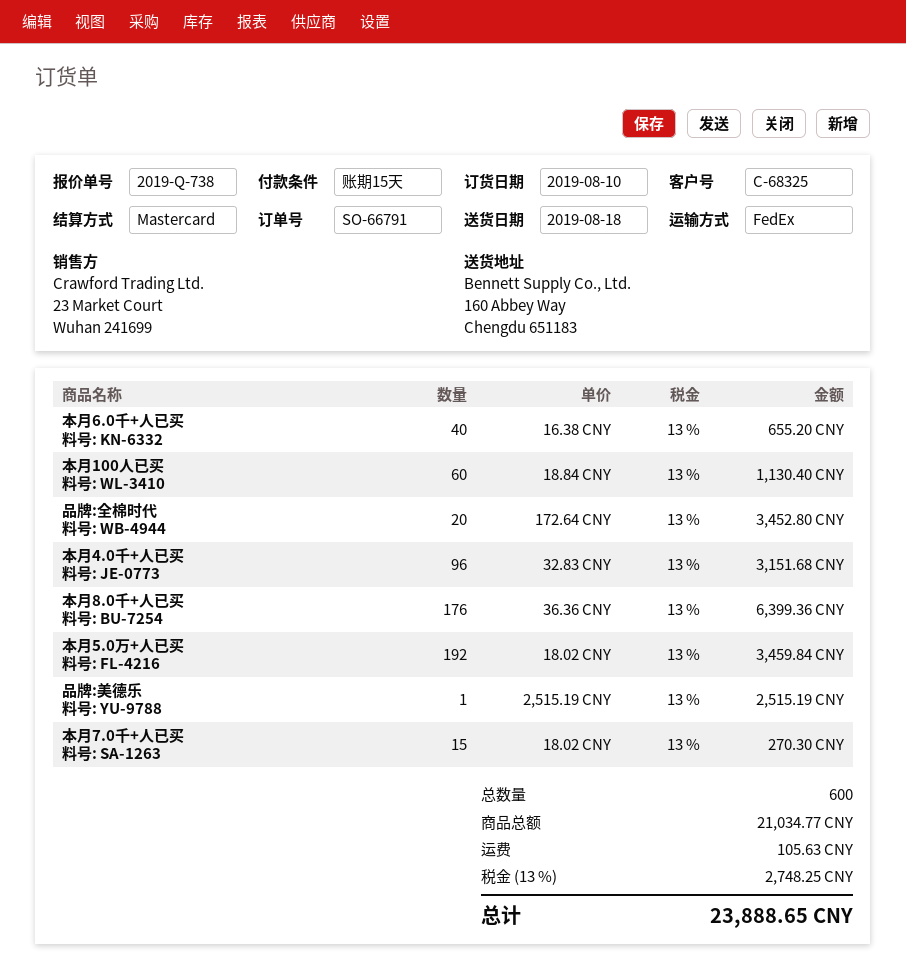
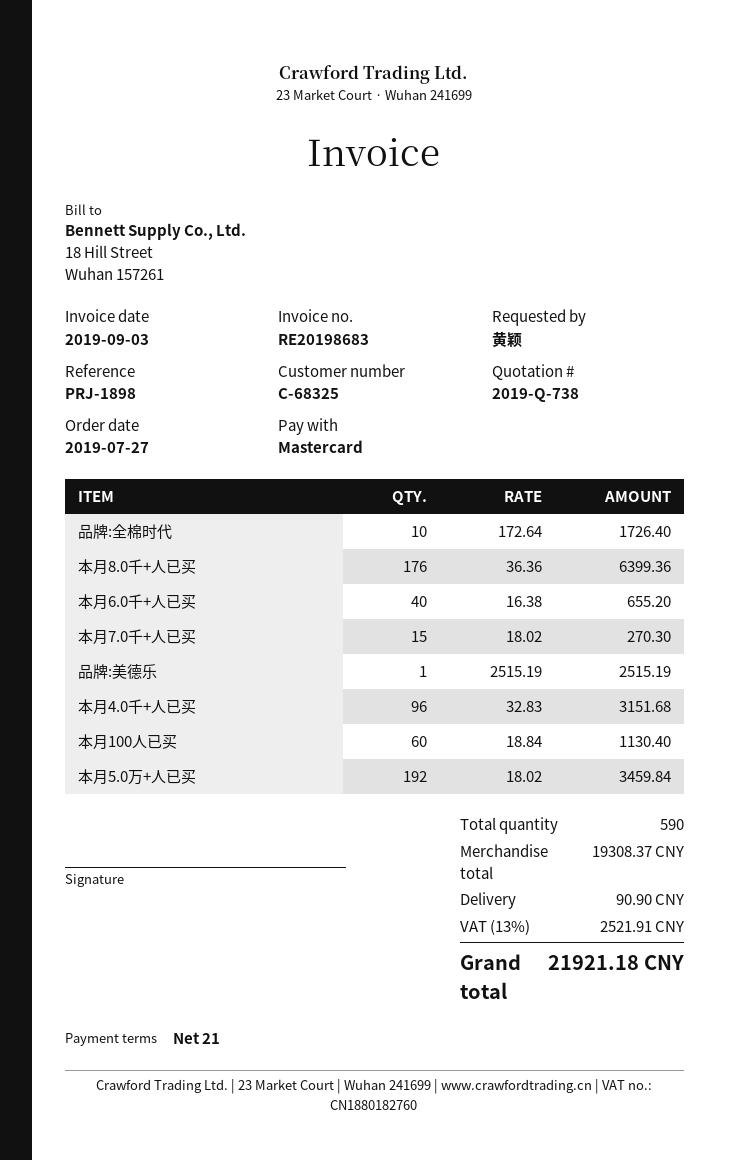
order date: 2019-08-10 -> 2019-07-27
payment terms: 15 days -> 21 days
品牌:全棉时代: 20 x 172.64 = 3452.80 -> 10 x 172.64 = 1726.40
total quantity: 600 -> 590
subtotal: 21034.77 -> 19308.37
shipping: 105.63 -> 90.90
tax: 13% = 2748.25 -> 13% = 2521.91
total: 23888.65 -> 21921.18

